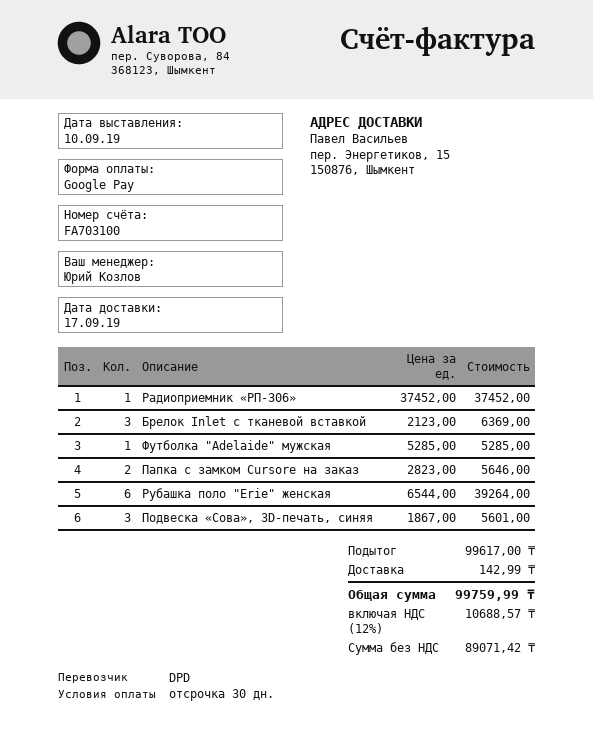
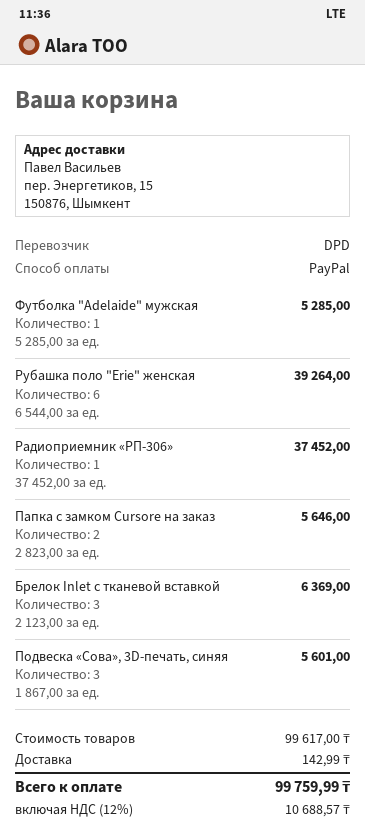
payment method: Google Pay -> PayPal

